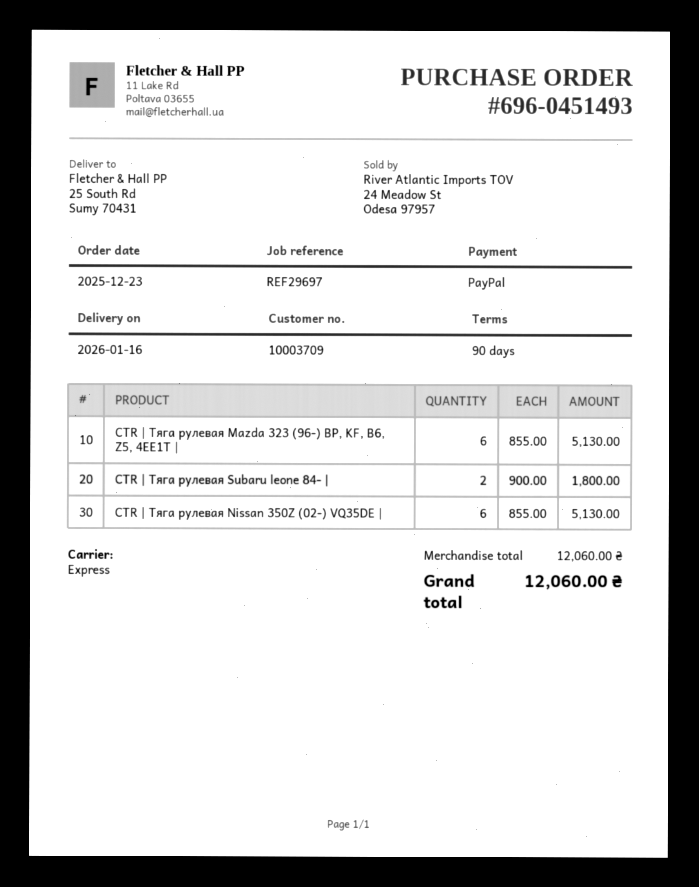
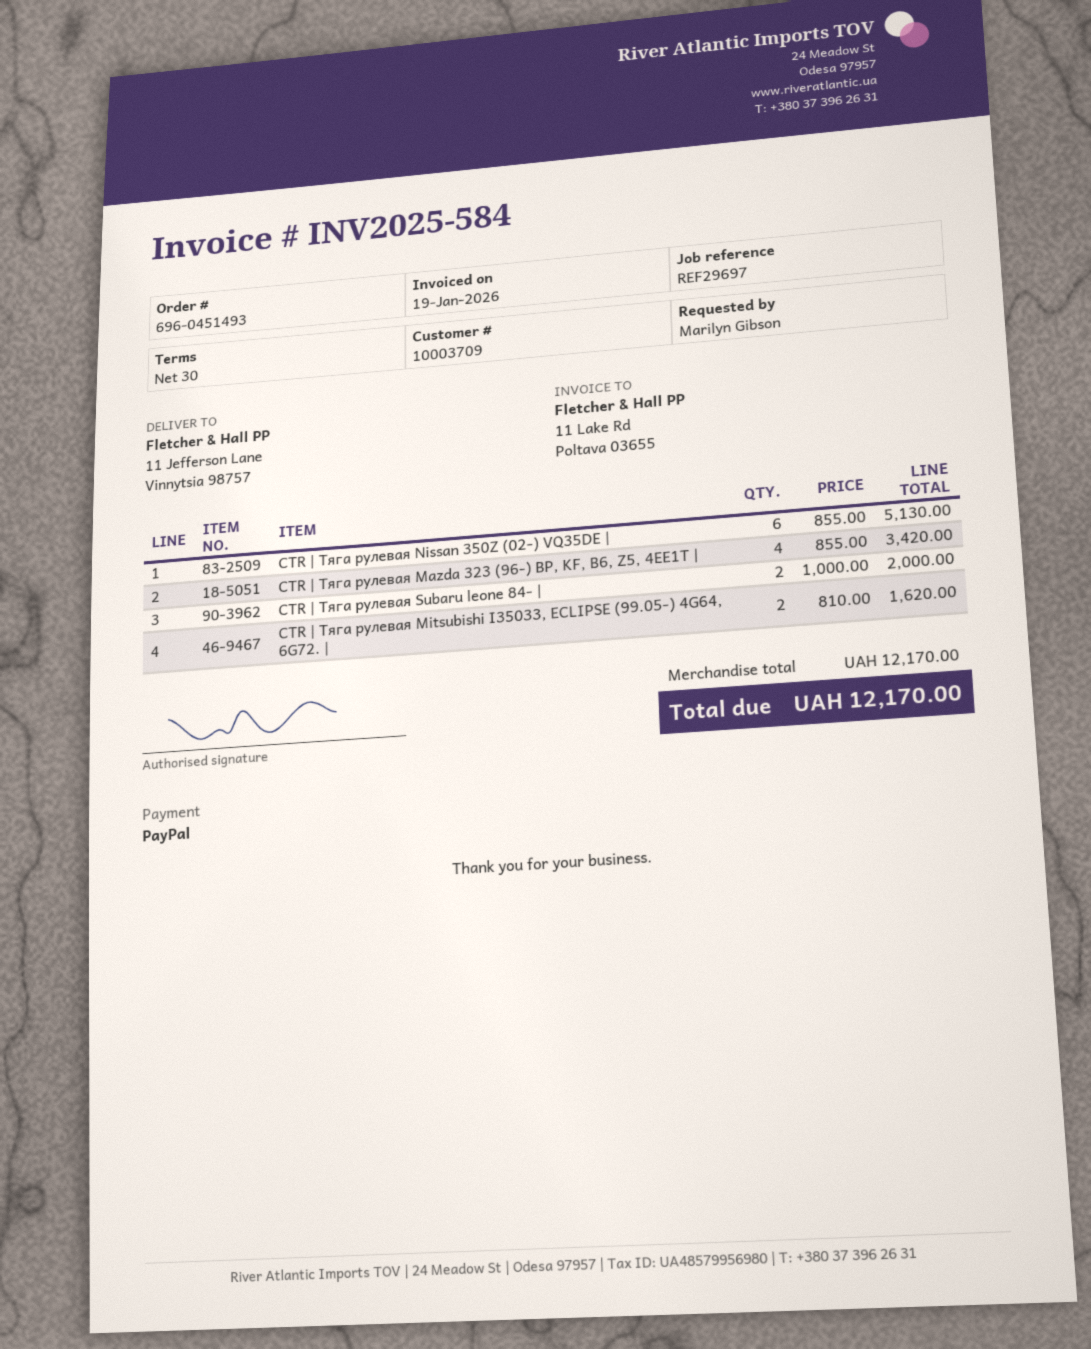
payment terms: 90 days -> 30 days
ship to: 25 South Rd, Sumy 70431 -> 11 Jefferson Lane, Vinnytsia 98757
CTR | Тяга рулевая Mazda 323 (96-) BP, KF, B6, Z5, 4EE1T |: 6 x 855.00 = 5130.00 -> 4 x 855.00 = 3420.00
CTR | Тяга рулевая Subaru leone 84- |: 2 x 900.00 = 1800.00 -> 2 x 1000.00 = 2000.00
CTR | Тяга рулевая Mitsubishi I35033, ECLIPSE (99.05-) 4G64, 6G72. |: none -> 2 x 810.00 = 1620.00
subtotal: 12060.00 -> 12170.00
total: 12060.00 -> 12170.00

